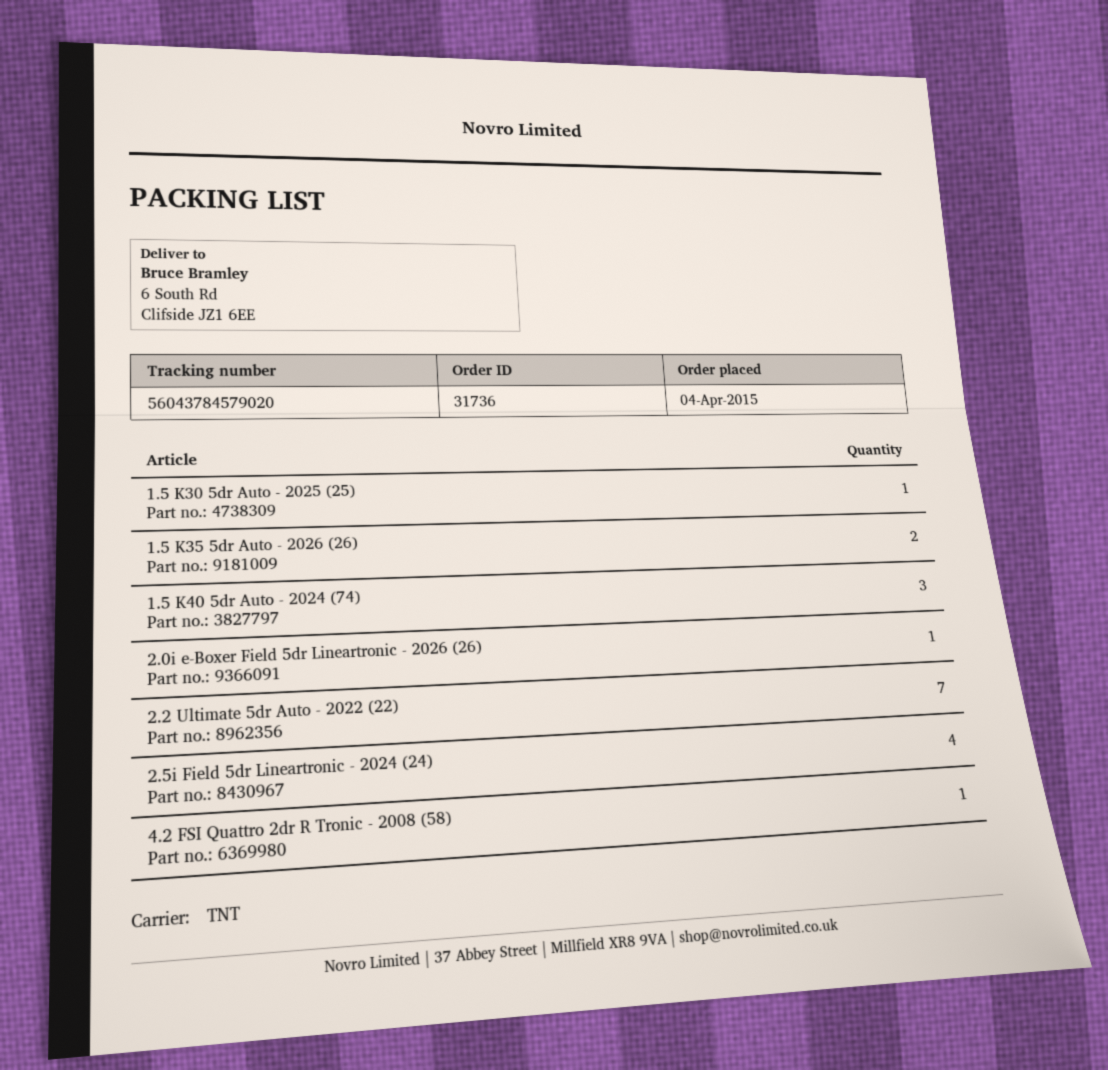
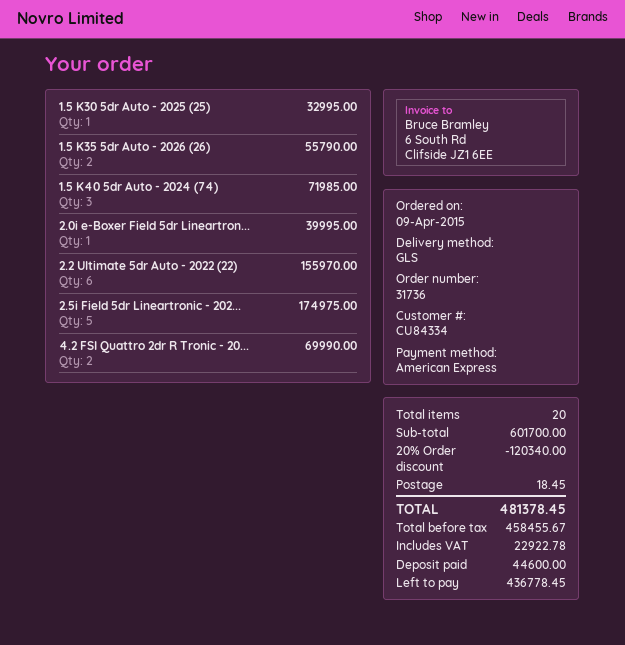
order date: 2015-04-04 -> 2015-04-09
shipping method: TNT -> GLS
2.2 Ultimate 5dr Auto - 2022 (22): 7 -> 6
2.5i Field 5dr Lineartronic - 2024 (24): 4 -> 5
4.2 FSI Quattro 2dr R Tronic - 2008 (58): 1 -> 2

